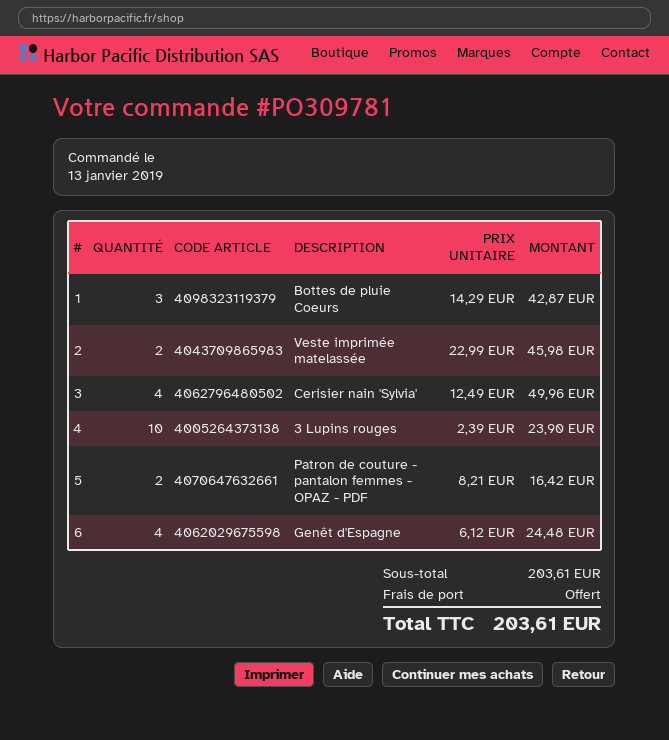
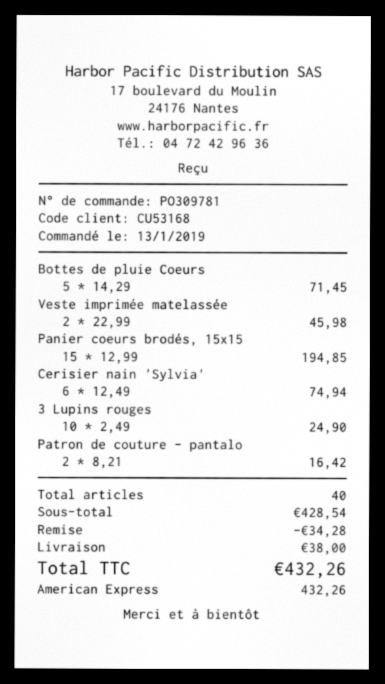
Bottes de pluie Coeurs: 3 x 14.29 = 42.87 -> 5 x 14.29 = 71.45
Cerisier nain 'Sylvia': 4 x 12.49 = 49.96 -> 6 x 12.49 = 74.94
3 Lupins rouges: 10 x 2.39 = 23.90 -> 10 x 2.49 = 24.90
Genêt d'Espagne: 4 x 6.12 = 24.48 -> none
Panier coeurs brodés, 15x15: none -> 15 x 12.99 = 194.85
subtotal: 203.61 -> 428.54
discount: none -> 34.28
shipping: 0.00 -> 38.00
total: 203.61 -> 432.26

